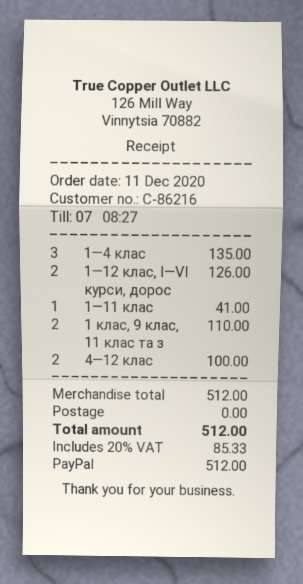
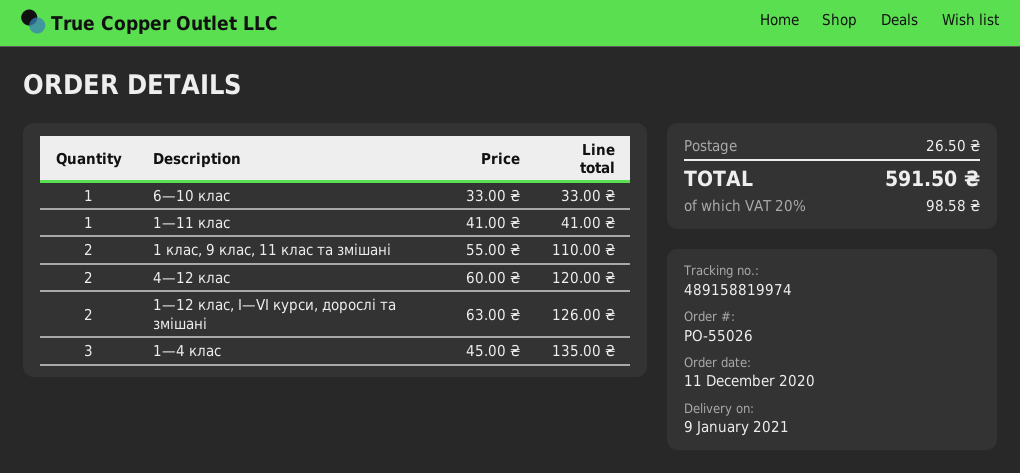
4—12 клас: 2 for 100.00 -> 2 for 120.00
6—10 клас: none -> 1 for 33.00
shipping: 0.00 -> 26.50
tax: 20% = 85.33 -> 20% = 98.58
total: 512.00 -> 591.50

